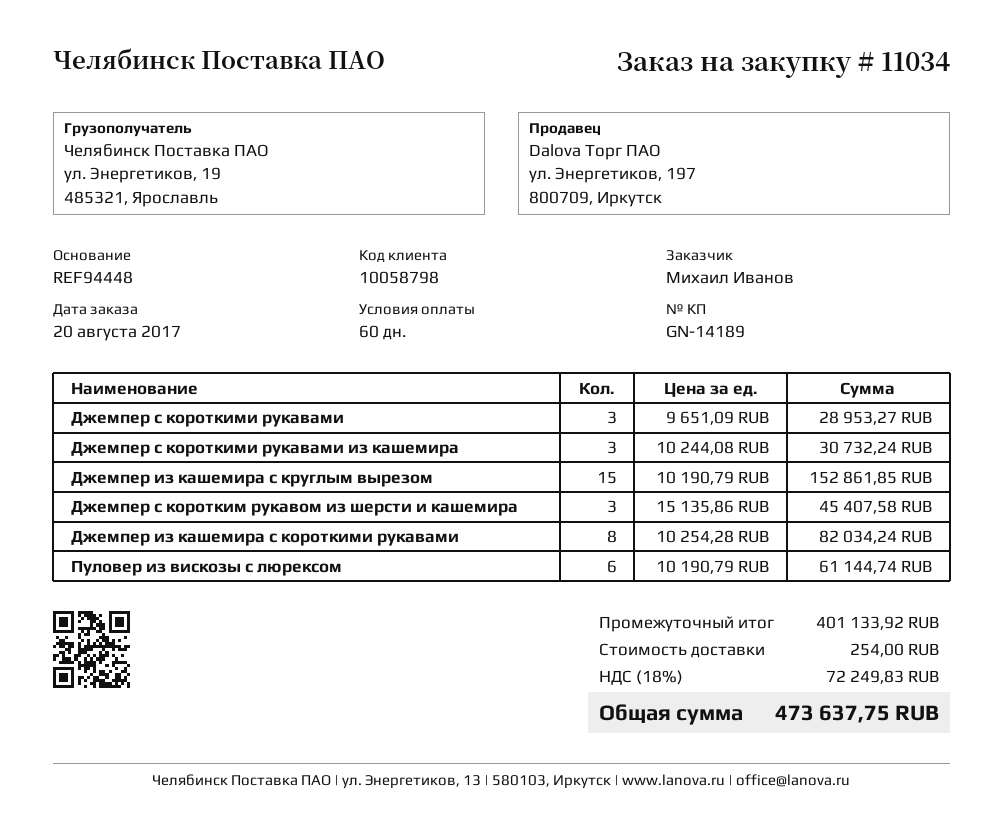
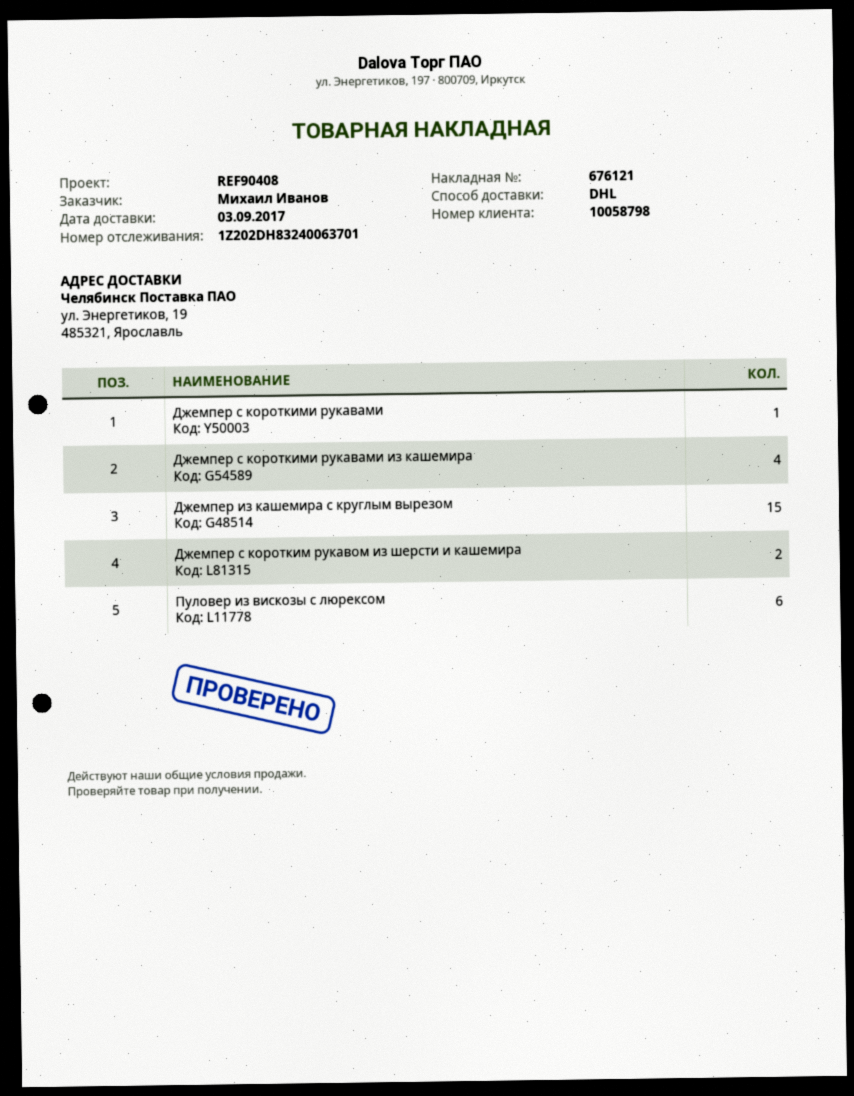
reference: REF94448 -> REF90408
Джемпер с короткими рукавами: 3 -> 1
Джемпер с короткими рукавами из кашемира: 3 -> 4
Джемпер с коротким рукавом из шерсти и кашемира: 3 -> 2
Джемпер из кашемира с короткими рукавами: 8 -> none

